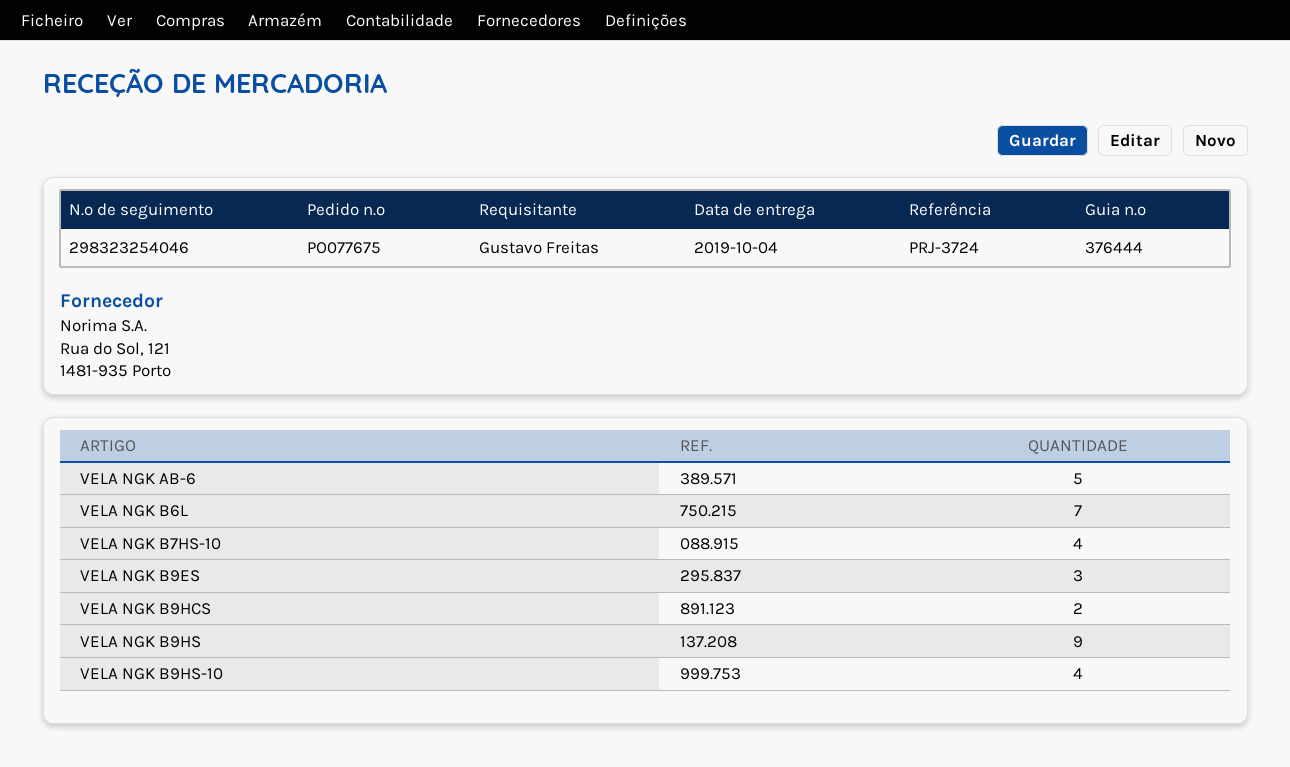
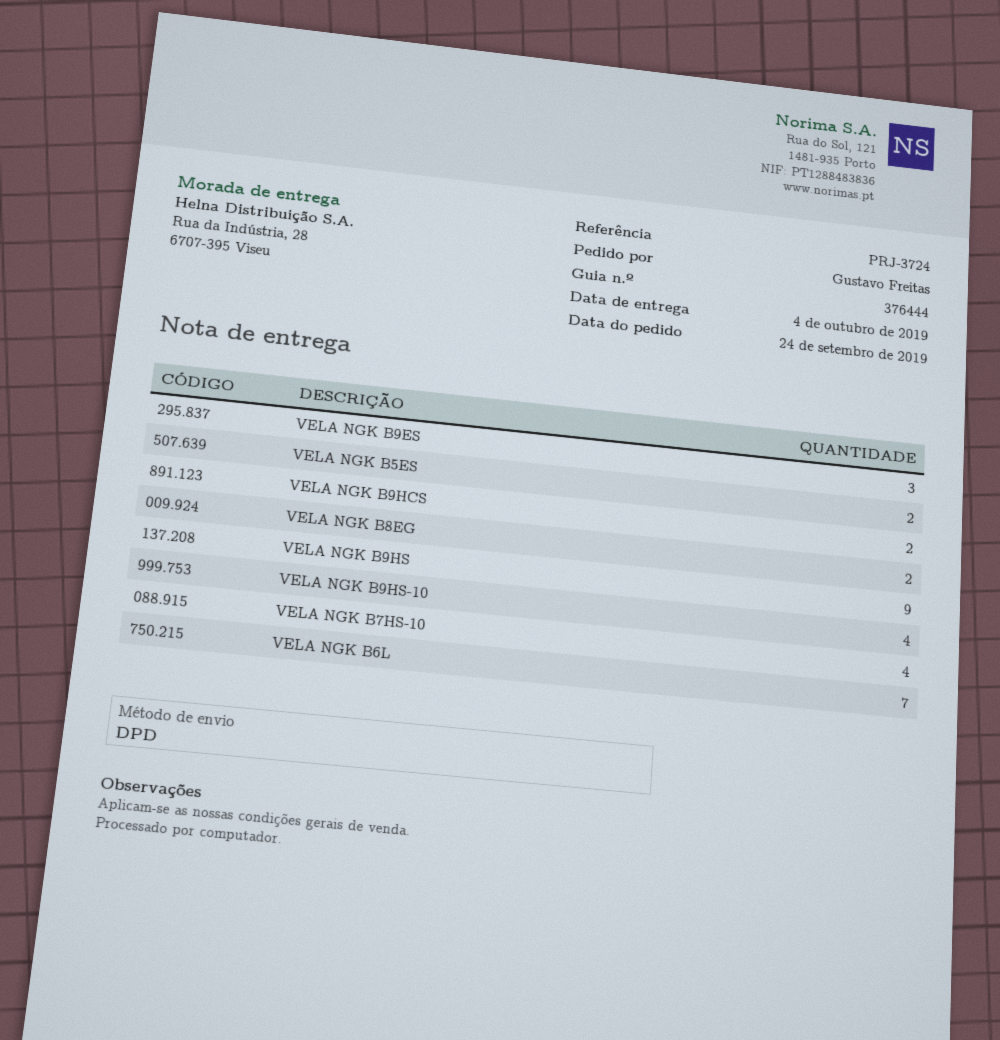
VELA NGK AB-6: 5 -> none
VELA NGK B5ES: none -> 2
VELA NGK B8EG: none -> 2

